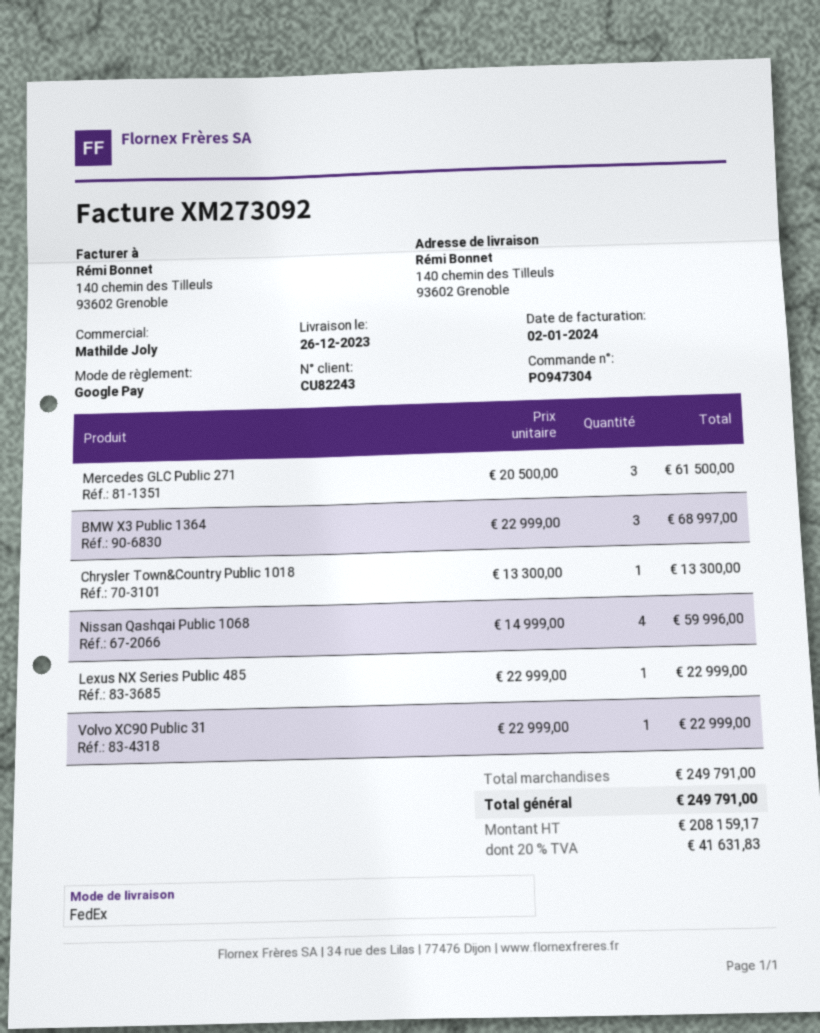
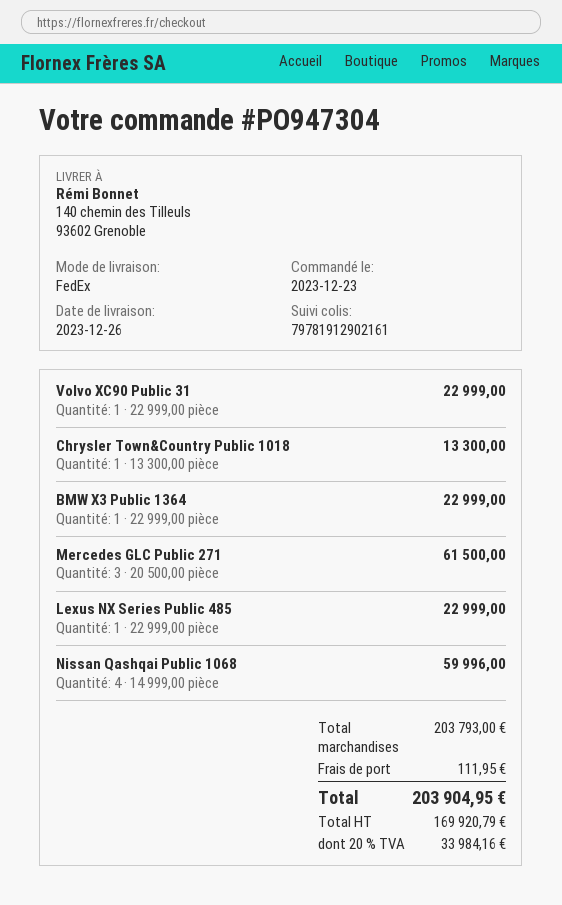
BMW X3 Public 1364: 3 x 22999.00 = 68997.00 -> 1 x 22999.00 = 22999.00
subtotal: 249791.00 -> 203793.00
shipping: none -> 111.95
net: 208159.17 -> 169920.79
tax: 20% = 41631.83 -> 20% = 33984.16
total: 249791.00 -> 203904.95

